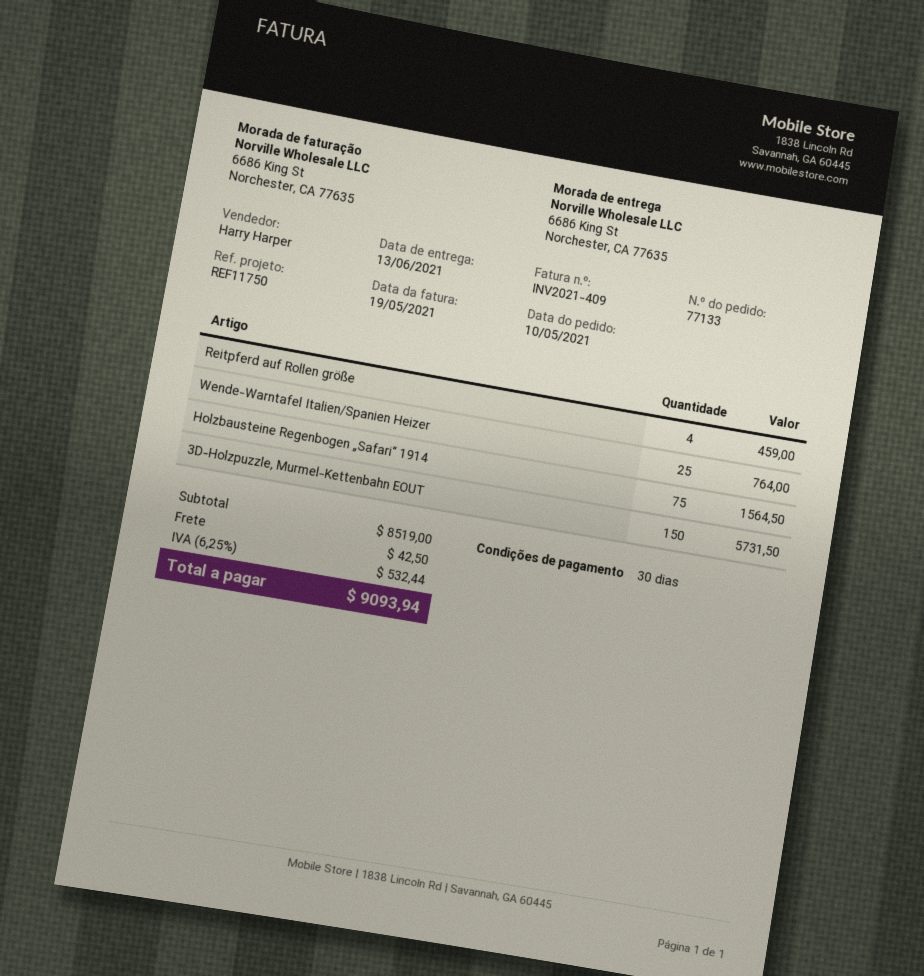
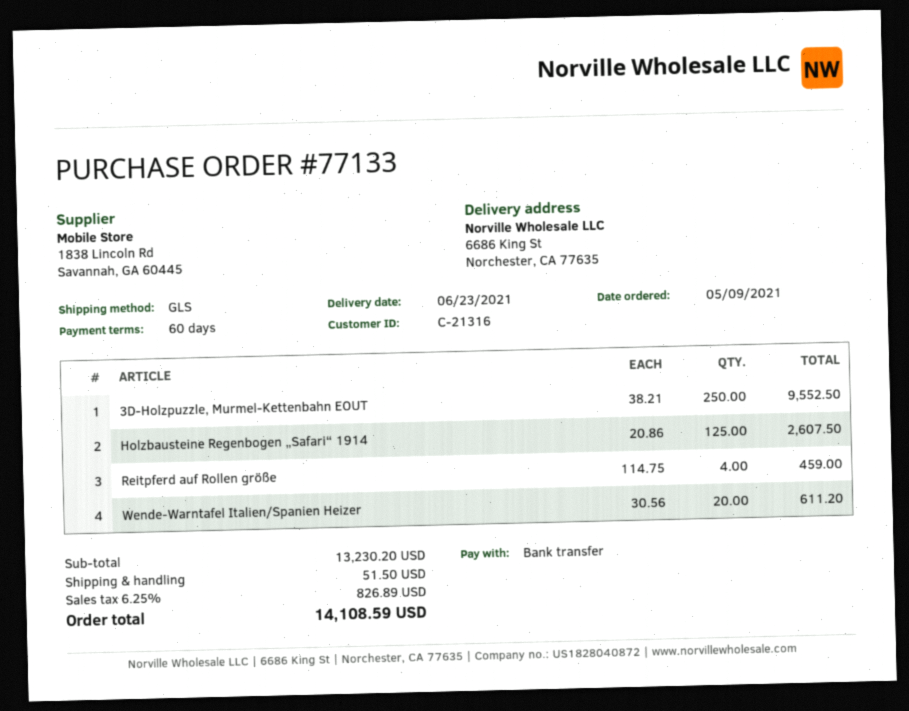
order date: 2021-05-10 -> 2021-05-09
delivery date: 2021-06-13 -> 2021-06-23
payment terms: 30 days -> 60 days
Wende-Warntafel Italien/Spanien Heizer: 25 for 764.00 -> 20 for 611.20
Holzbausteine Regenbogen „Safari“ 1914: 75 for 1564.50 -> 125 for 2607.50
3D-Holzpuzzle, Murmel-Kettenbahn EOUT: 150 for 5731.50 -> 250 for 9552.50
subtotal: 8519.00 -> 13230.20
shipping: 42.50 -> 51.50
tax: 6.25% = 532.44 -> 6.25% = 826.89
total: 9093.94 -> 14108.59

